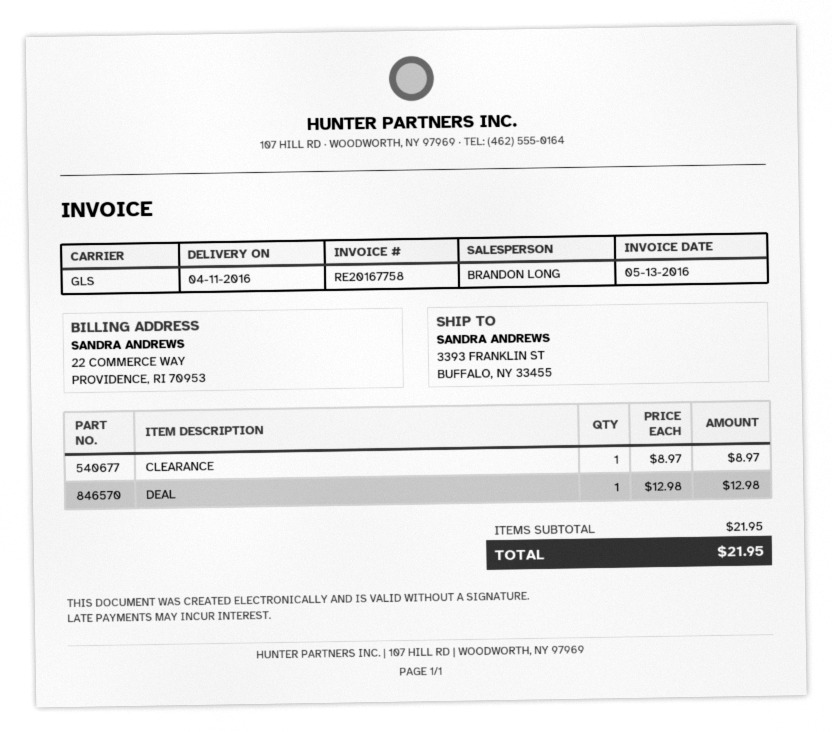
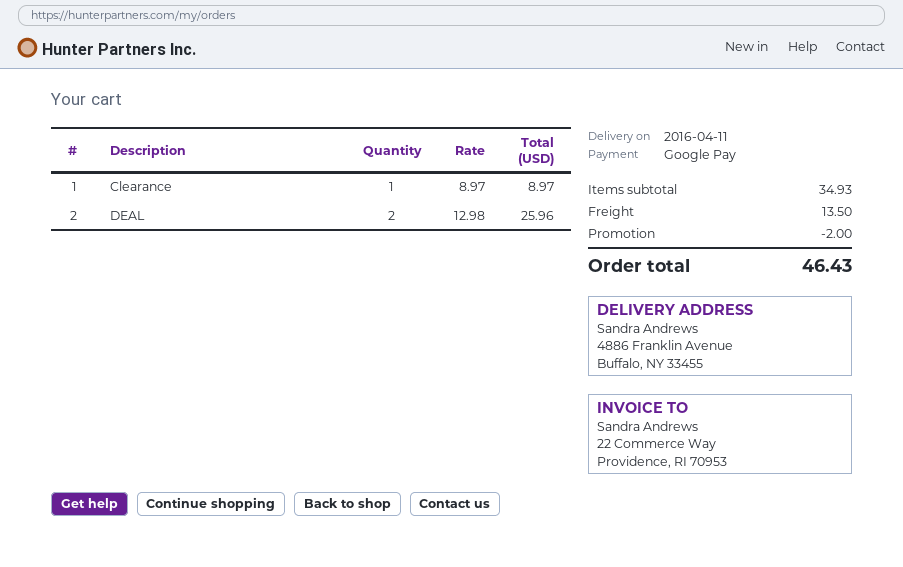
ship to: 3393 FRANKLIN ST, BUFFALO, NY 33455 -> 4886 Franklin Avenue, Buffalo, NY 33455
DEAL: 1 x 12.98 = 12.98 -> 2 x 12.98 = 25.96
subtotal: 21.95 -> 34.93
discount: none -> 2.00
shipping: none -> 13.50
total: 21.95 -> 46.43

